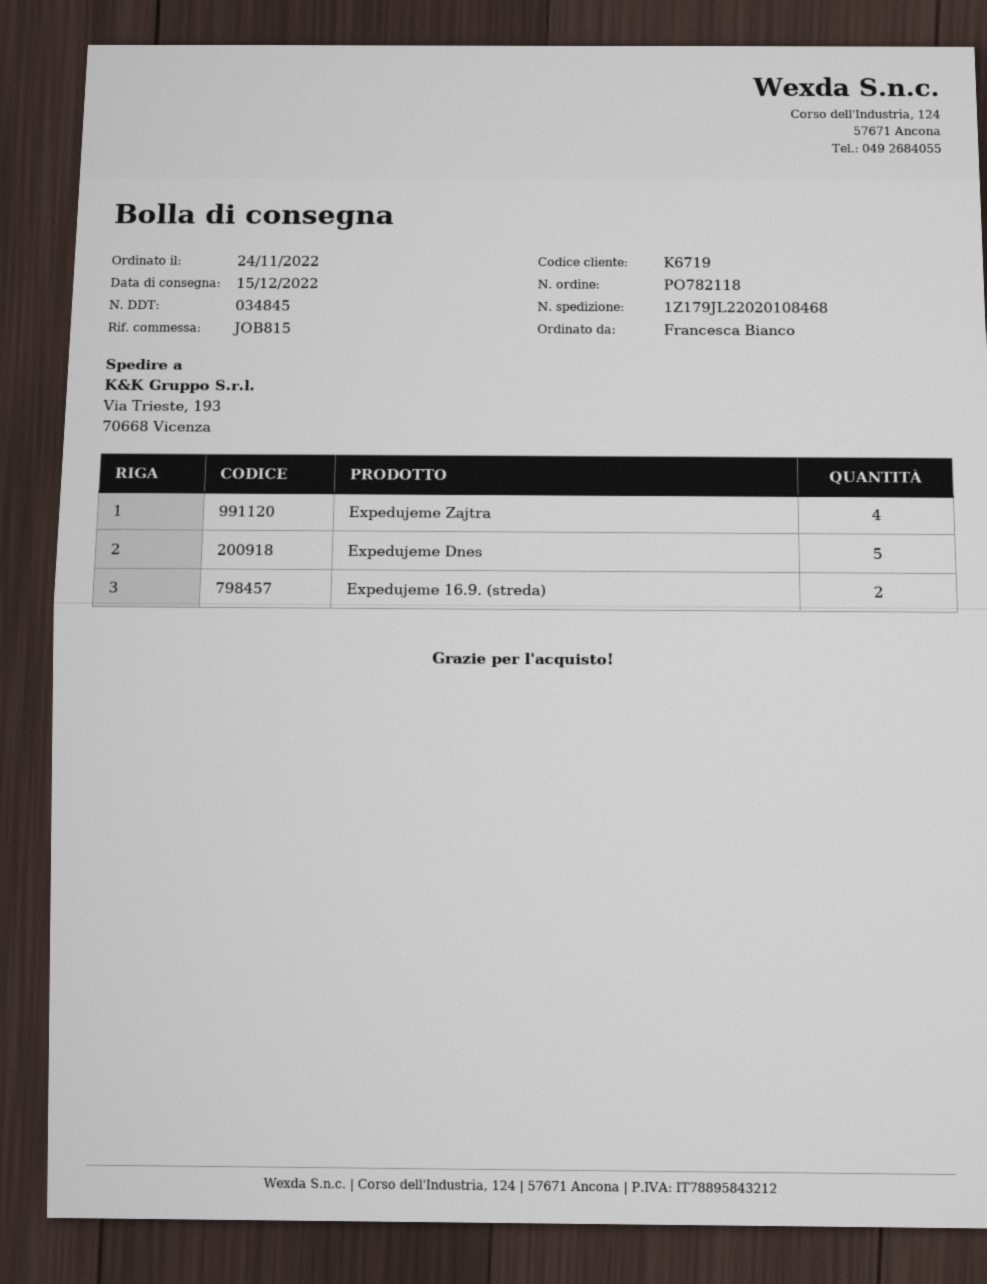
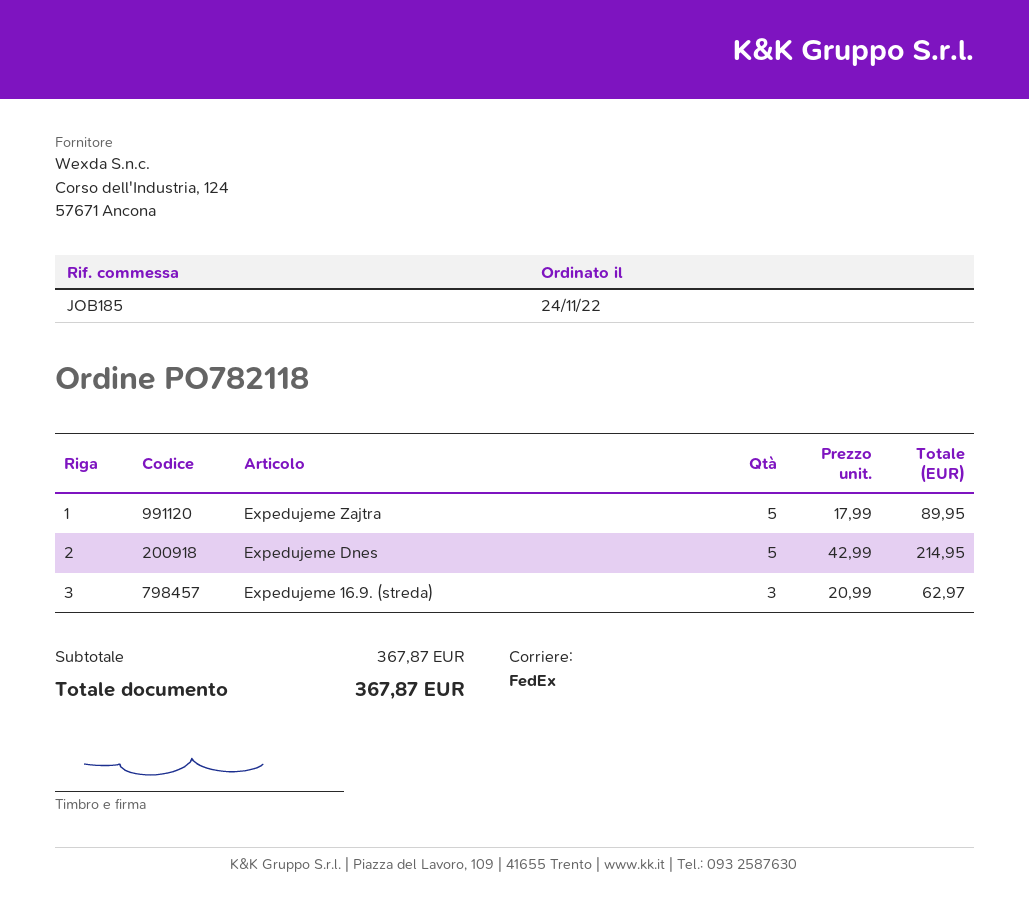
reference: JOB815 -> JOB185
Expedujeme Zajtra: 4 -> 5
Expedujeme 16.9. (streda): 2 -> 3

